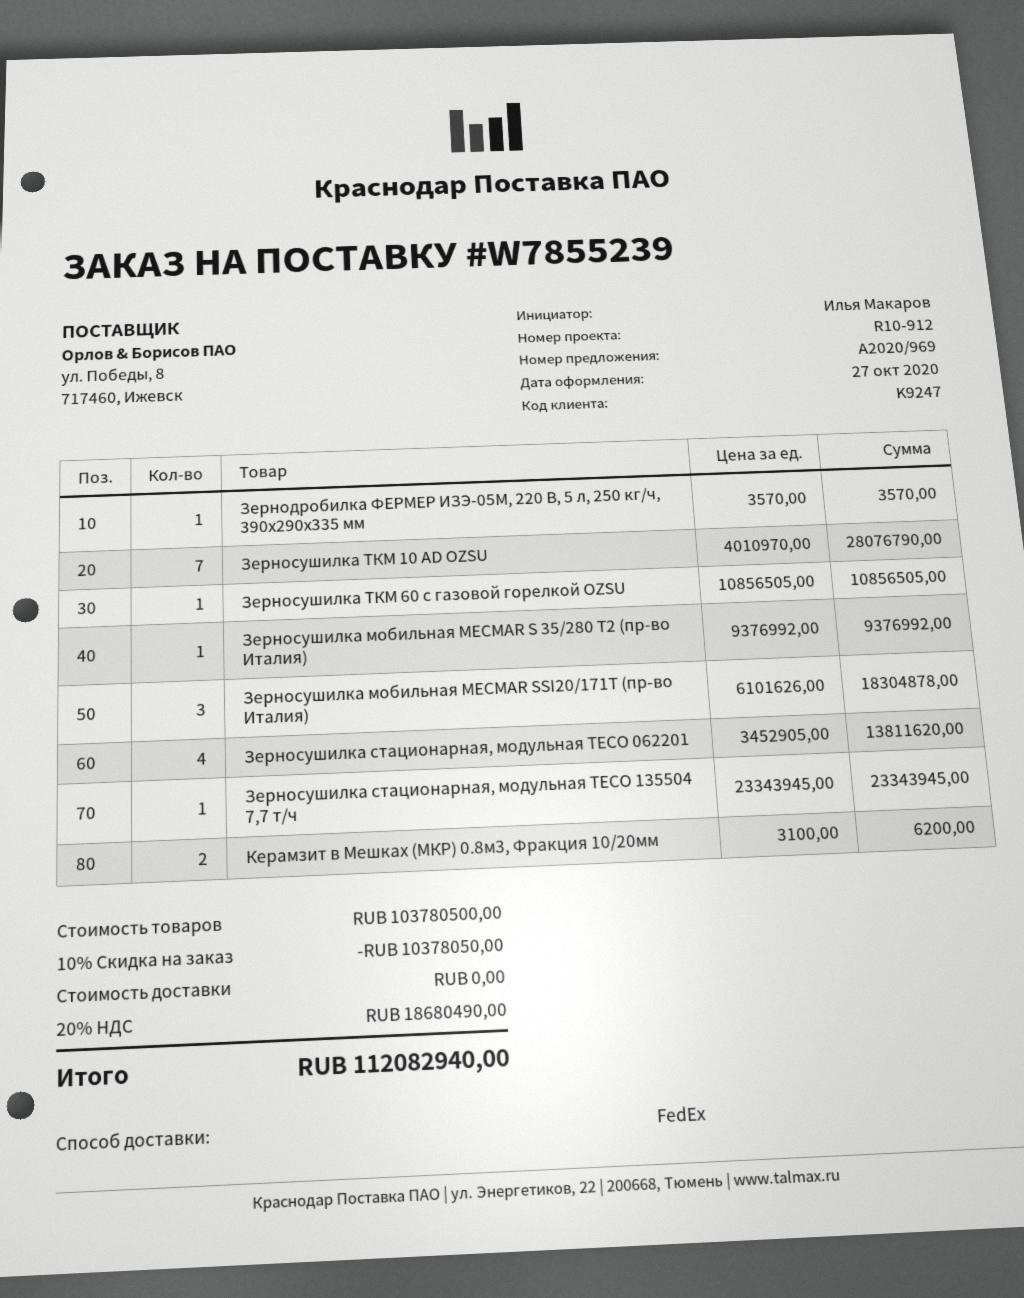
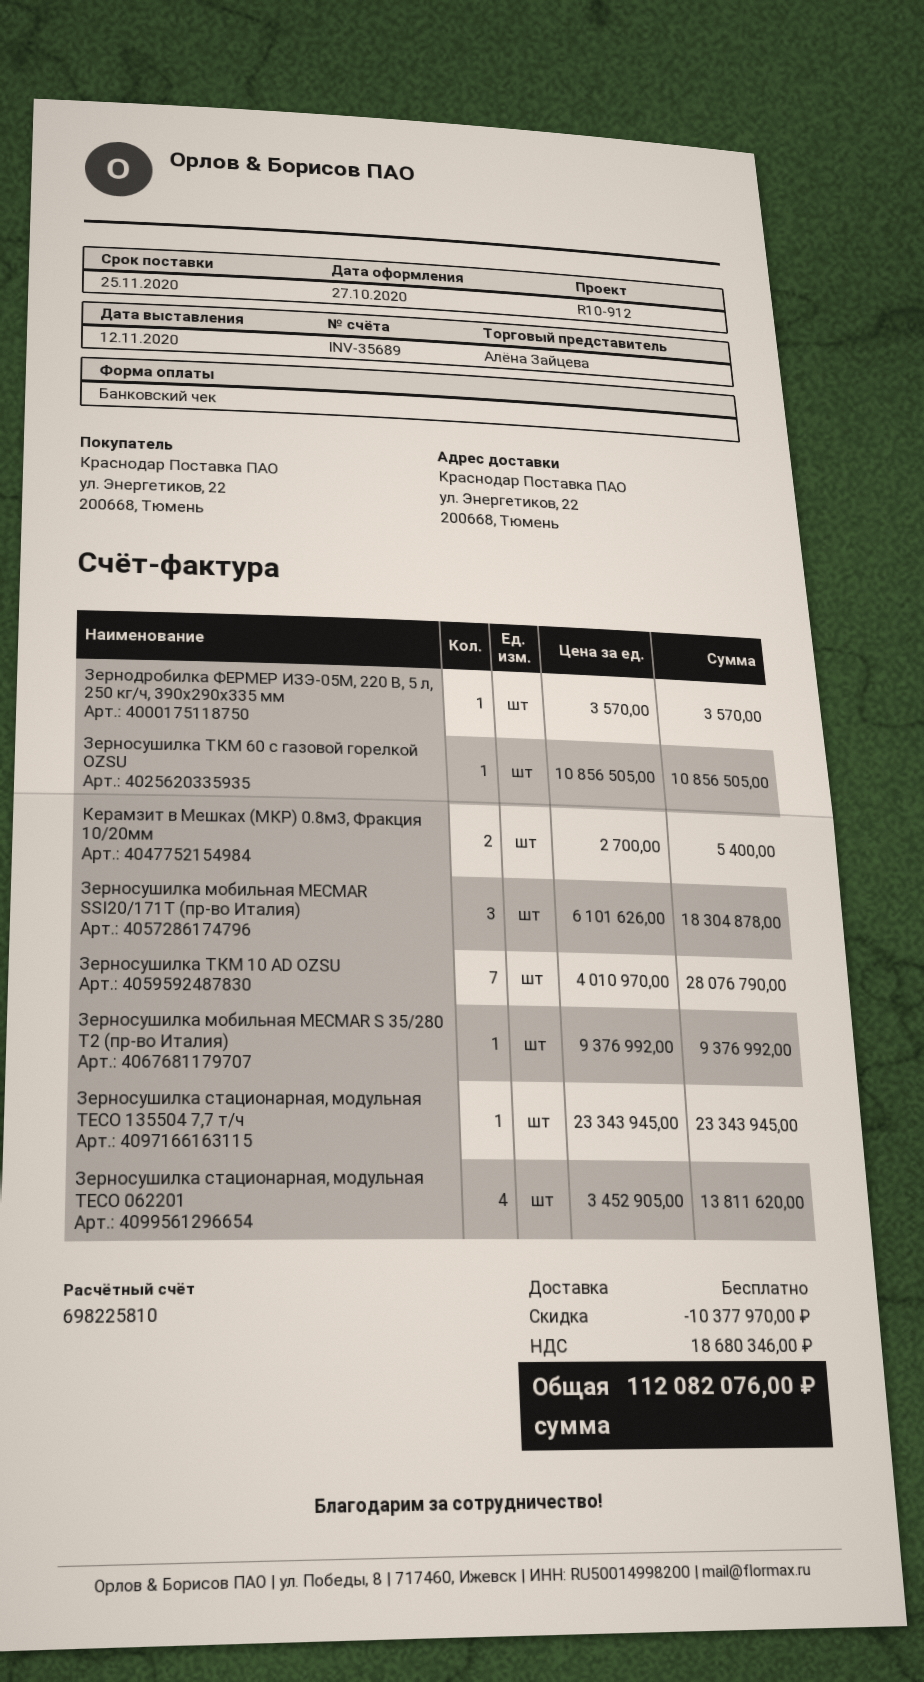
Керамзит в Мешках (МКР) 0.8м3, Фракция 10/20мм: 2 x 3100.00 = 6200.00 -> 2 x 2700.00 = 5400.00
discount: 10378050.00 -> 10377970.00
tax: 18680490.00 -> 18680346.00
total: 112082940.00 -> 112082076.00

